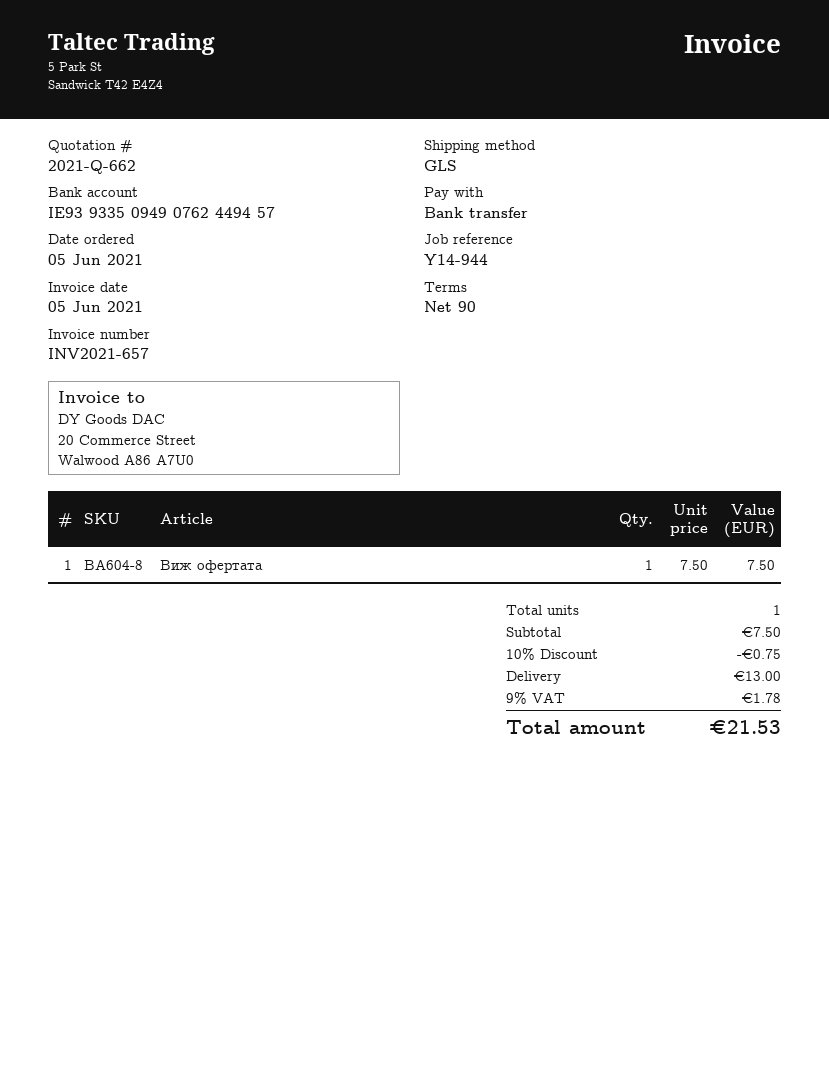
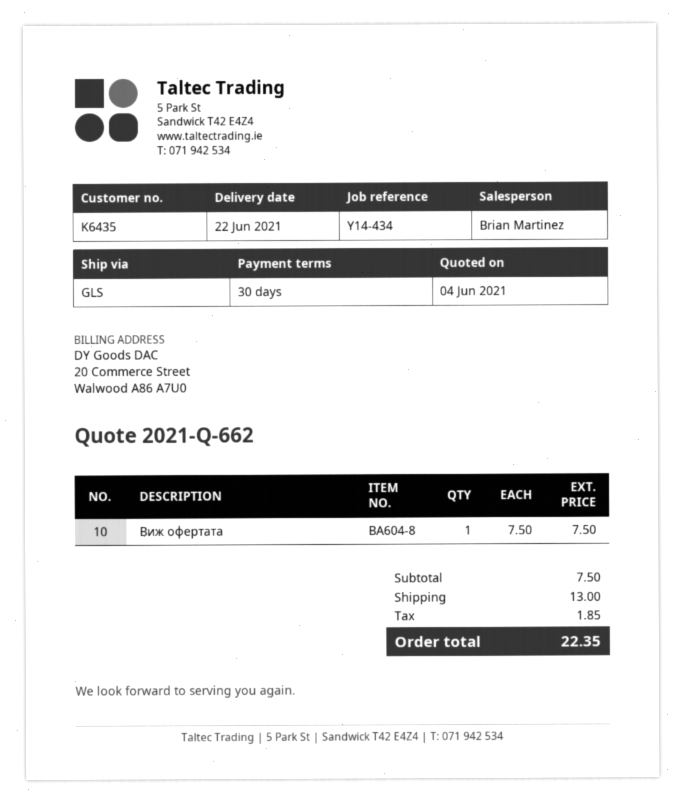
payment terms: 90 days -> 30 days
reference: Y14-944 -> Y14-434
discount: 10% = 0.75 -> none
tax: 1.78 -> 1.85
total: 21.53 -> 22.35

